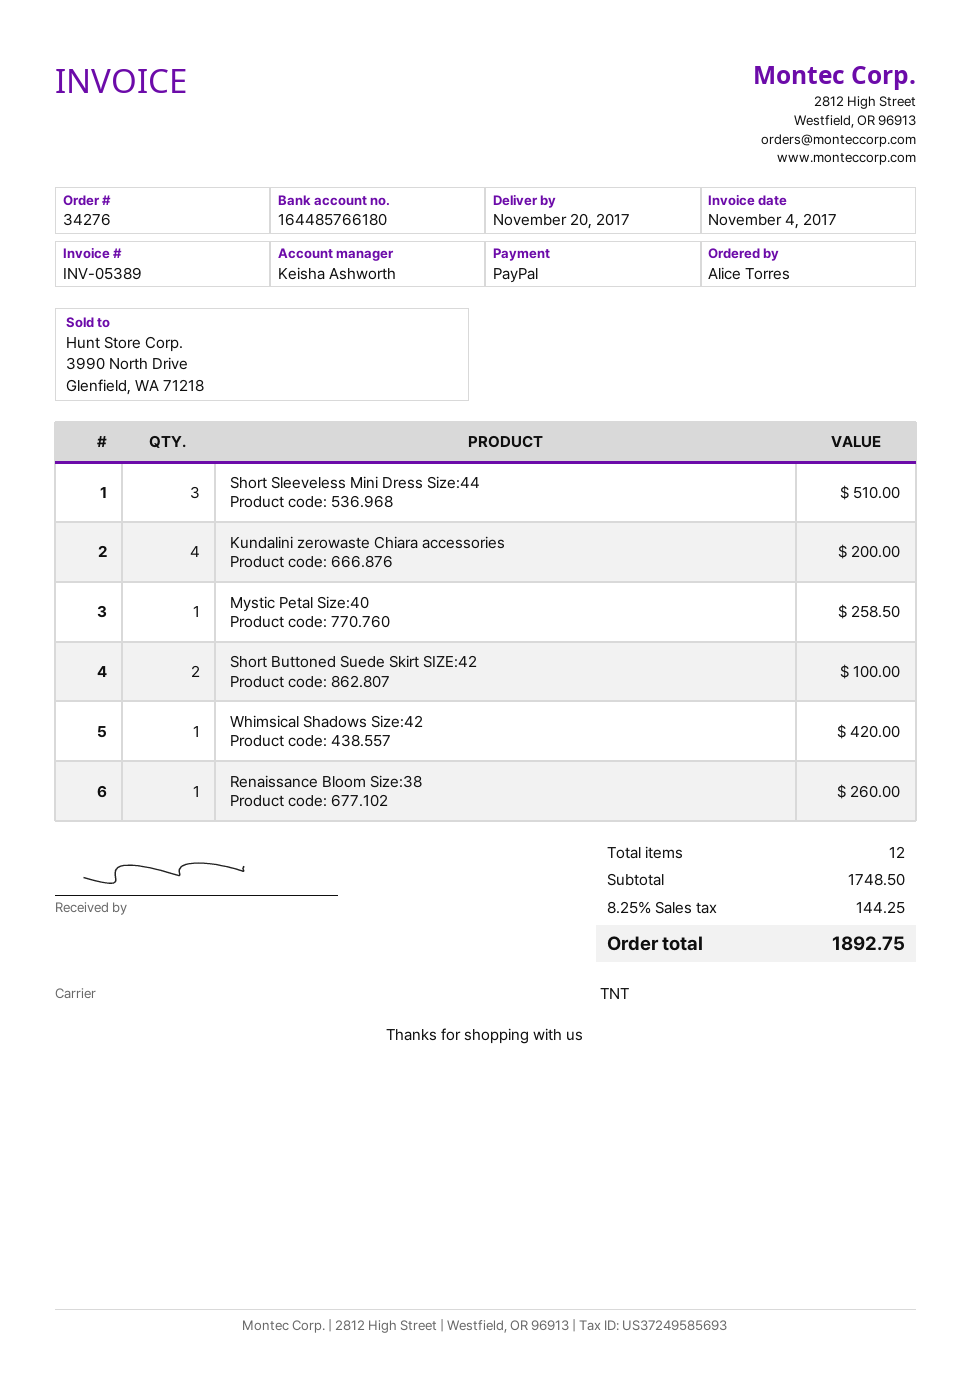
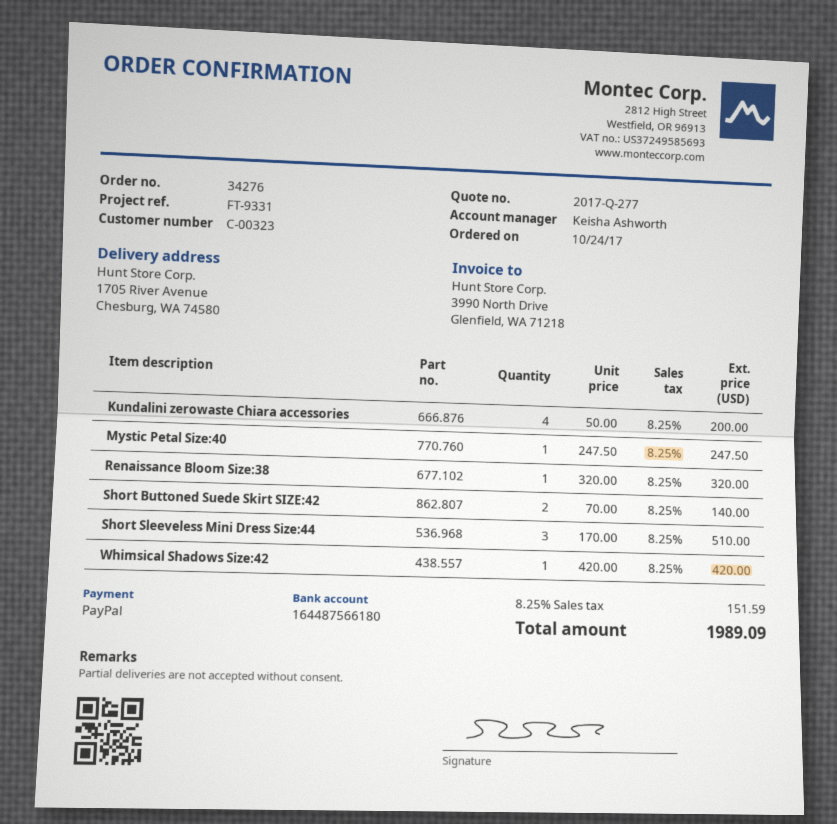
bank account: 164485766180 -> 164487566180
Mystic Petal Size:40: 1 for 258.50 -> 1 for 247.50
Short Buttoned Suede Skirt SIZE:42: 2 for 100.00 -> 2 for 140.00
Renaissance Bloom Size:38: 1 for 260.00 -> 1 for 320.00
tax: 8.25% = 144.25 -> 8.25% = 151.59
total: 1892.75 -> 1989.09

